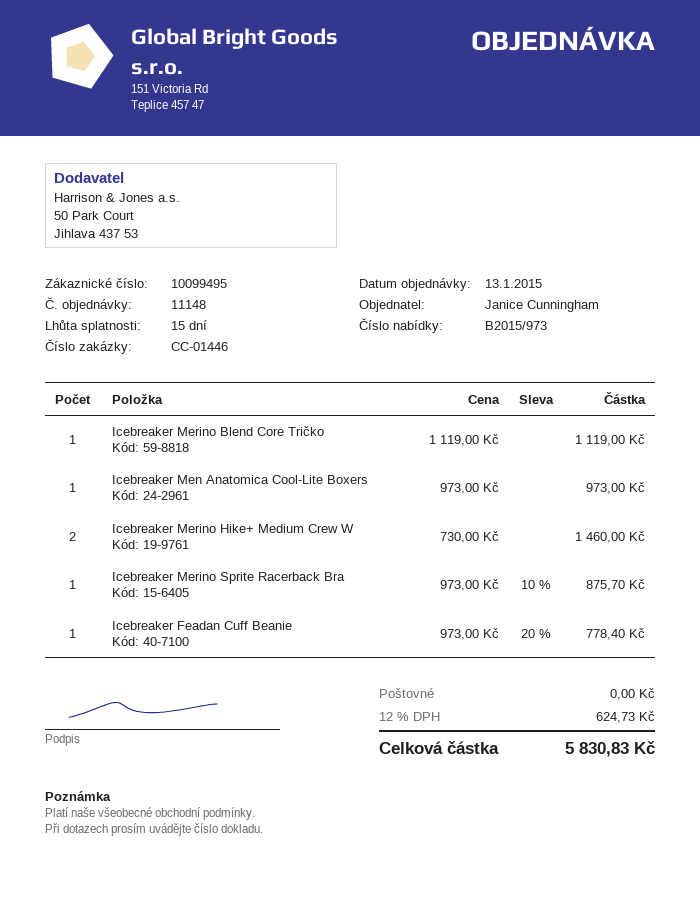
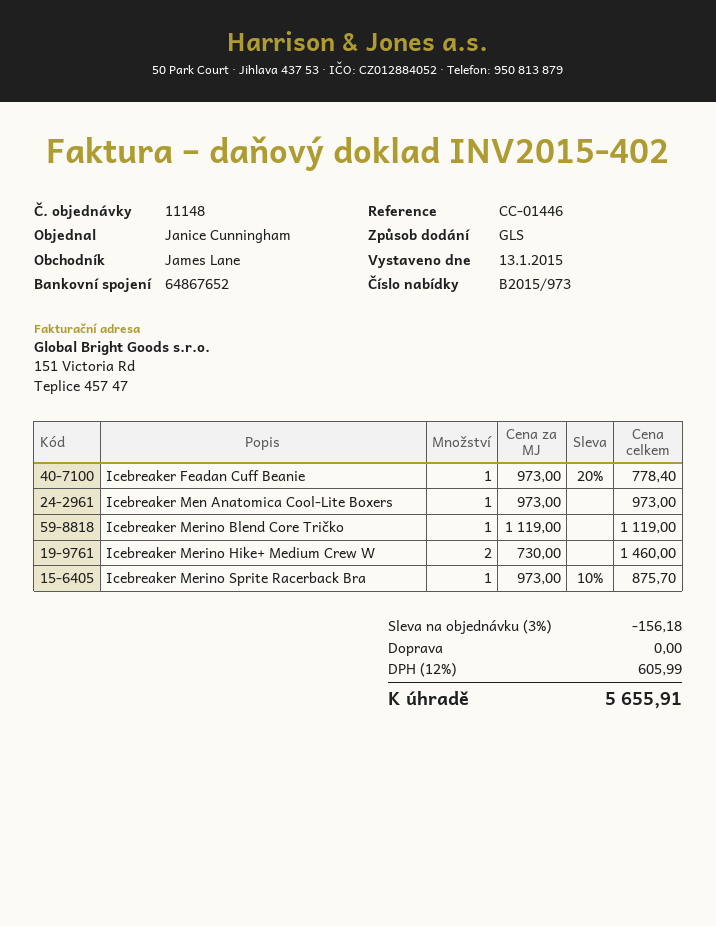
discount: none -> 3% = 156.18
tax: 12% = 624.73 -> 12% = 605.99
total: 5830.83 -> 5655.91

